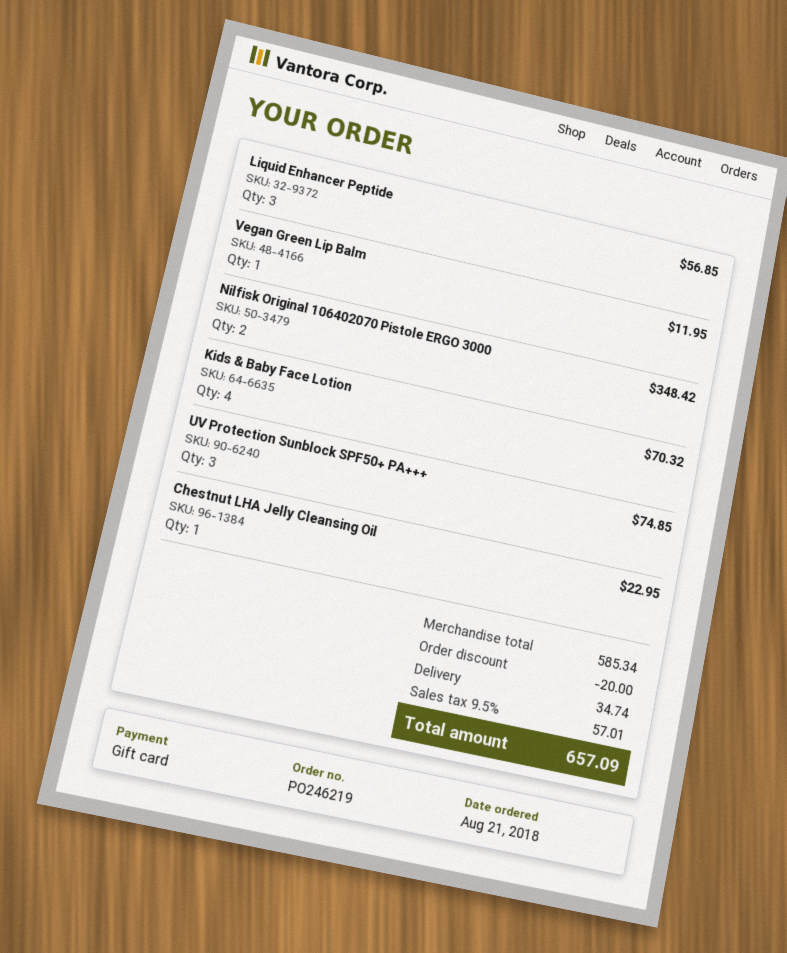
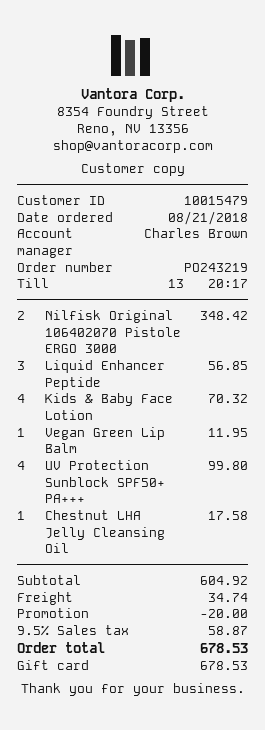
order number: PO246219 -> PO243219
UV Protection Sunblock SPF50+ PA+++: 3 for 74.85 -> 4 for 99.80
Chestnut LHA Jelly Cleansing Oil: 1 for 22.95 -> 1 for 17.58
subtotal: 585.34 -> 604.92
tax: 9.5% = 57.01 -> 9.5% = 58.87
total: 657.09 -> 678.53

